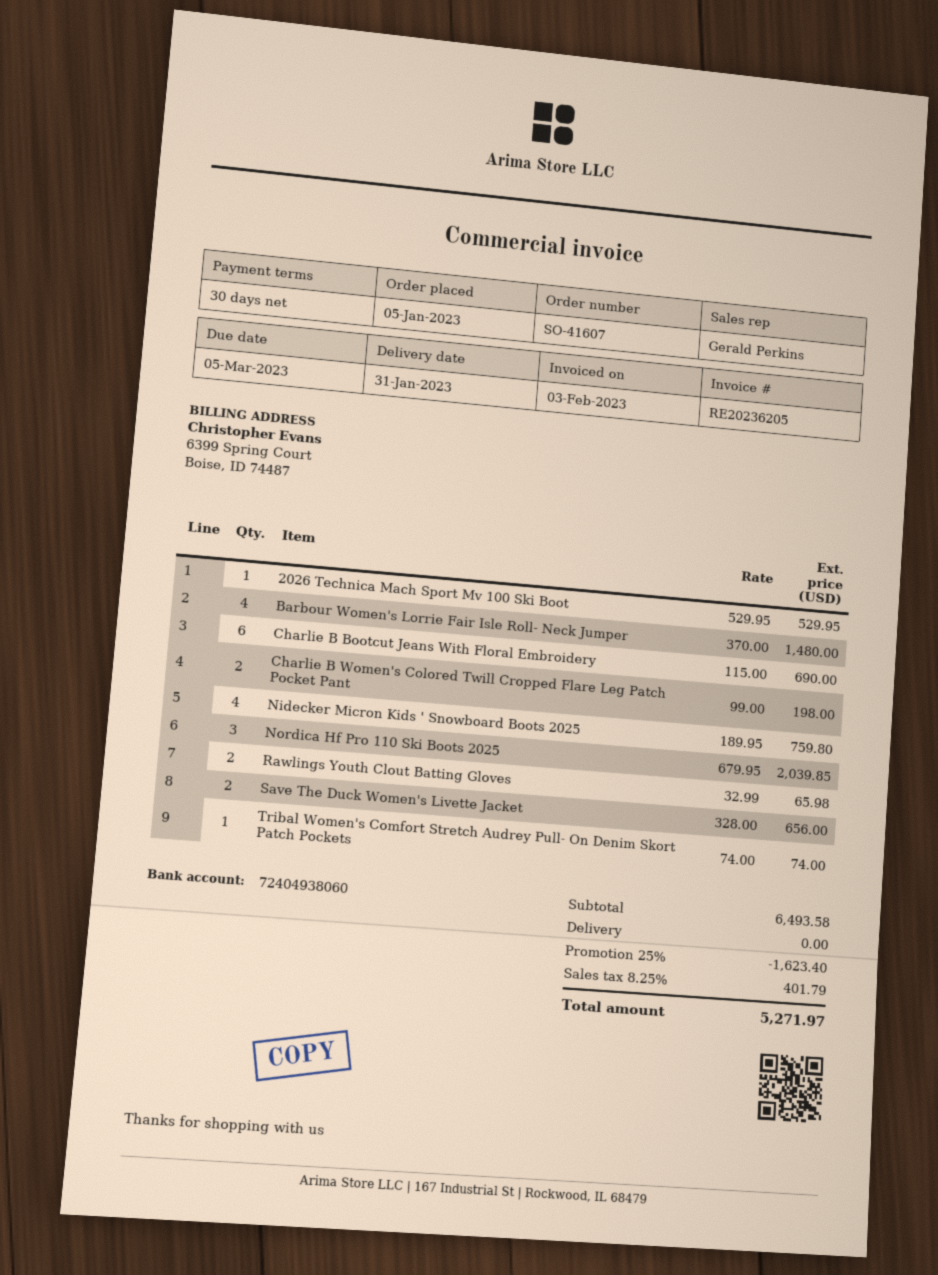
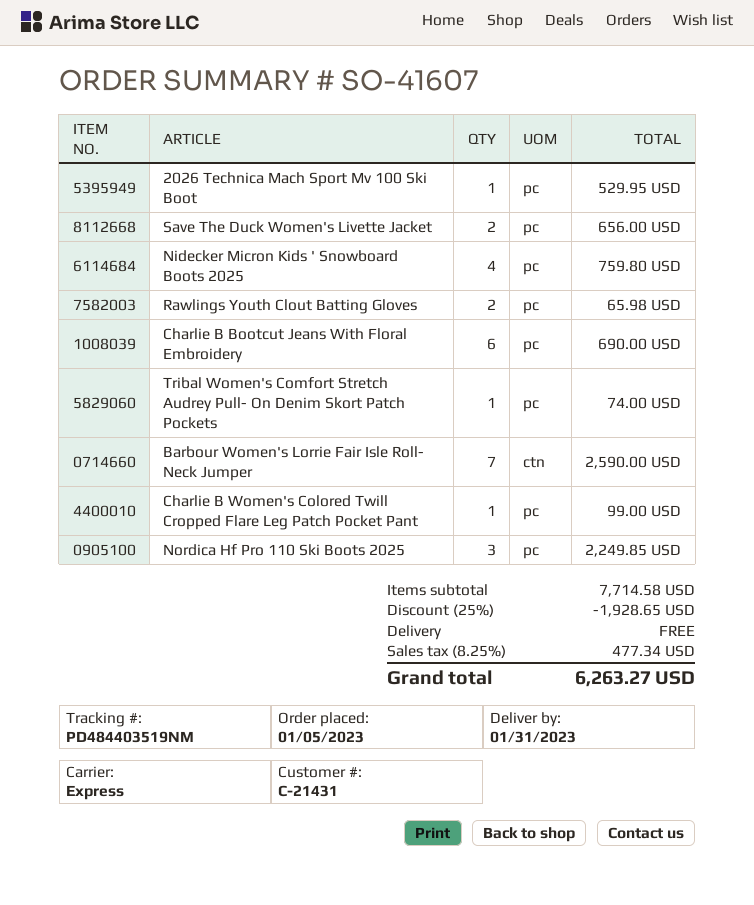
Barbour Women's Lorrie Fair Isle Roll- Neck Jumper: 4 for 1480.00 -> 7 for 2590.00
Charlie B Women's Colored Twill Cropped Flare Leg Patch Pocket Pant: 2 for 198.00 -> 1 for 99.00
Nordica Hf Pro 110 Ski Boots 2025: 3 for 2039.85 -> 3 for 2249.85
subtotal: 6493.58 -> 7714.58
discount: 25% = 1623.40 -> 25% = 1928.65
tax: 8.25% = 401.79 -> 8.25% = 477.34
total: 5271.97 -> 6263.27

